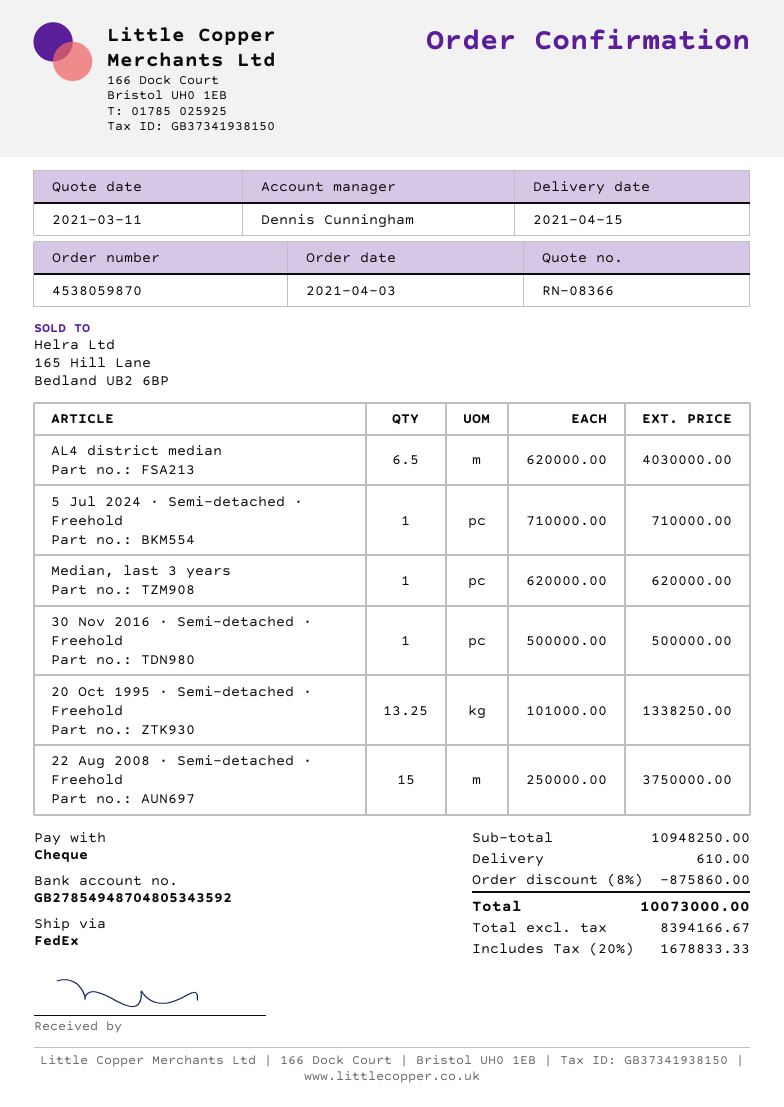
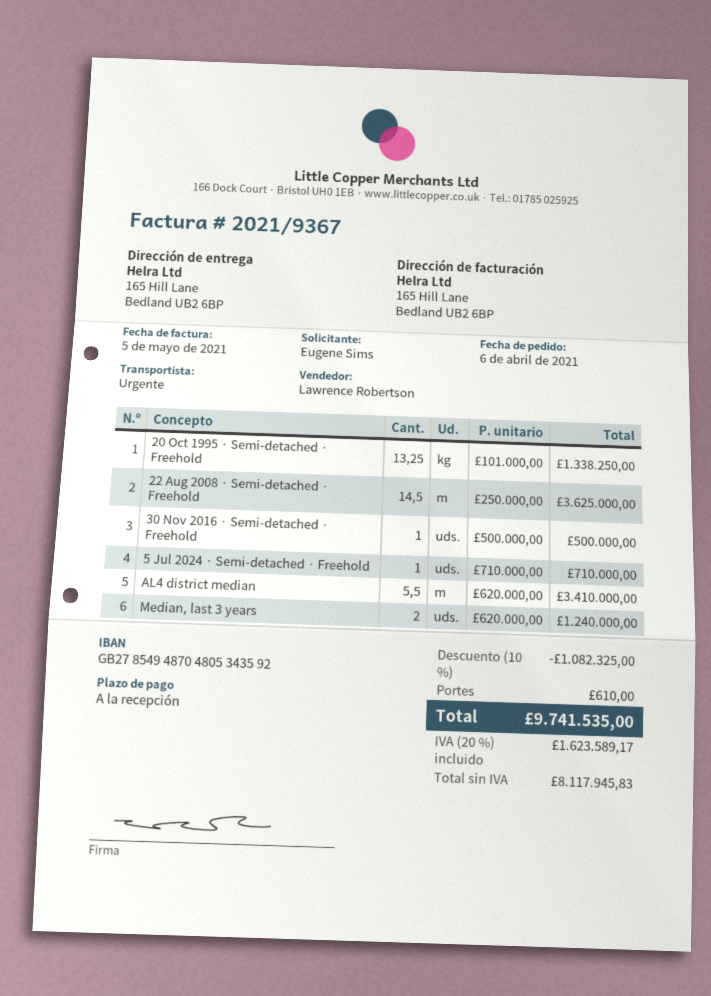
order date: 2021-04-03 -> 2021-04-06
sales rep: Dennis Cunningham -> Lawrence Robertson
shipping method: FedEx -> express
AL4 district median: 6.5 x 620000.00 = 4030000.00 -> 5.5 x 620000.00 = 3410000.00
Median, last 3 years: 1 x 620000.00 = 620000.00 -> 2 x 620000.00 = 1240000.00
22 Aug 2008 · Semi-detached · Freehold: 15 x 250000.00 = 3750000.00 -> 14.5 x 250000.00 = 3625000.00
discount: 8% = 875860.00 -> 10% = 1082325.00
net: 8394166.67 -> 8117945.83
tax: 20% = 1678833.33 -> 20% = 1623589.17
total: 10073000.00 -> 9741535.00

